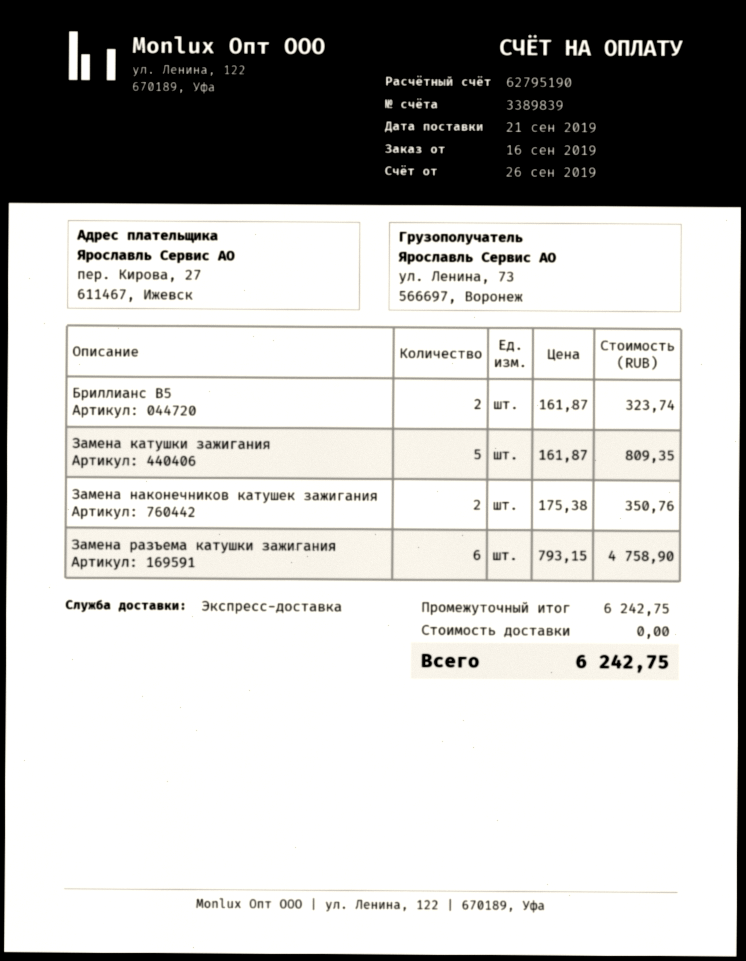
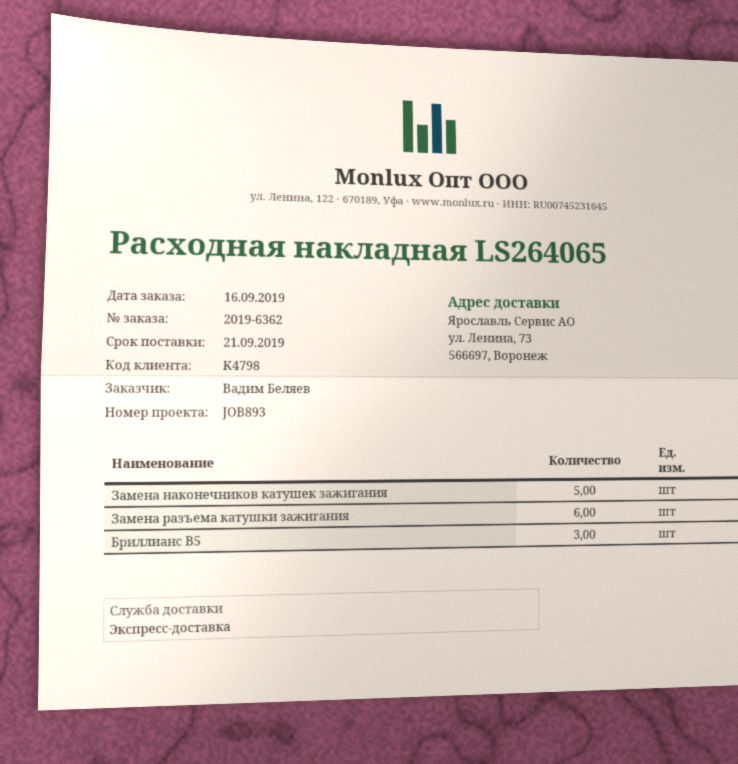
Бриллианс В5: 2 -> 3
Замена катушки зажигания: 5 -> none
Замена наконечников катушек зажигания: 2 -> 5

